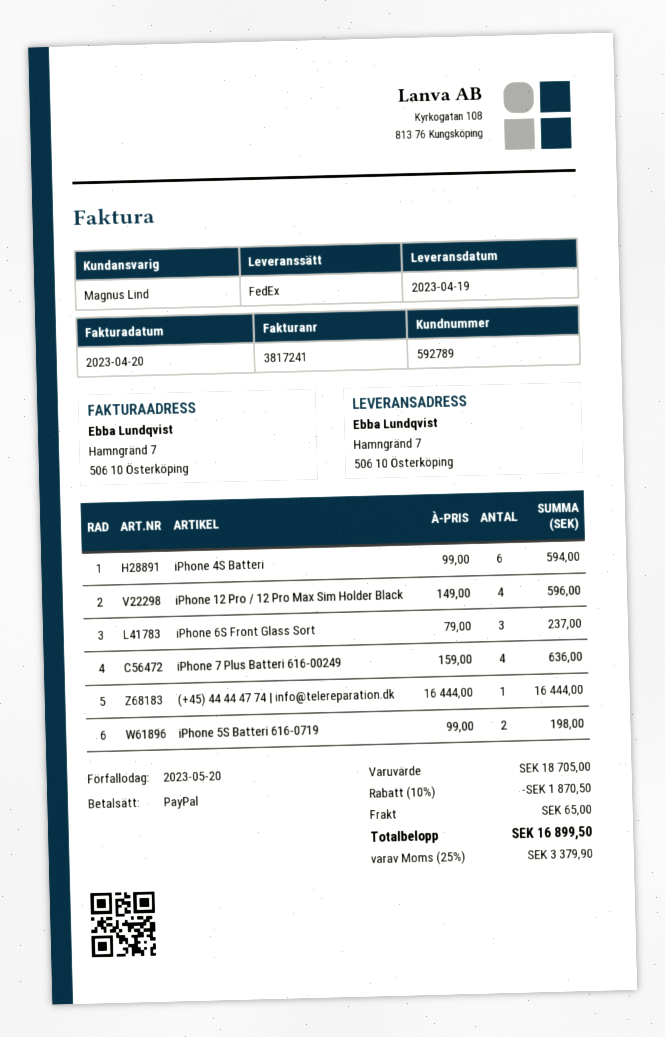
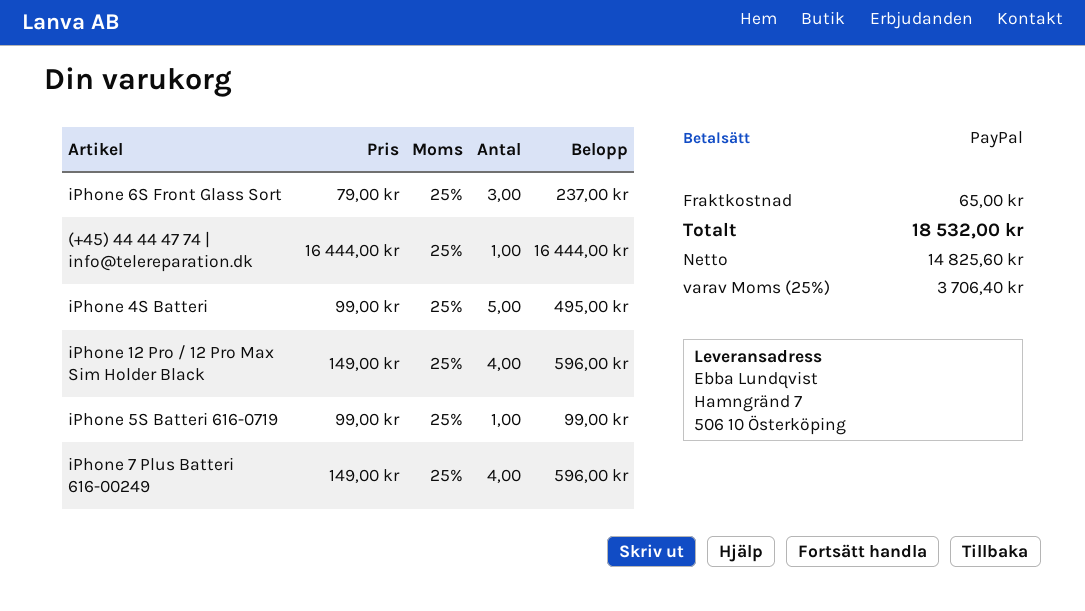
iPhone 4S Batteri: 6 x 99.00 = 594.00 -> 5 x 99.00 = 495.00
iPhone 7 Plus Batteri 616-00249: 4 x 159.00 = 636.00 -> 4 x 149.00 = 596.00
iPhone 5S Batteri 616-0719: 2 x 99.00 = 198.00 -> 1 x 99.00 = 99.00
discount: 10% = 1870.50 -> none
tax: 25% = 3379.90 -> 25% = 3706.40
total: 16899.50 -> 18532.00

